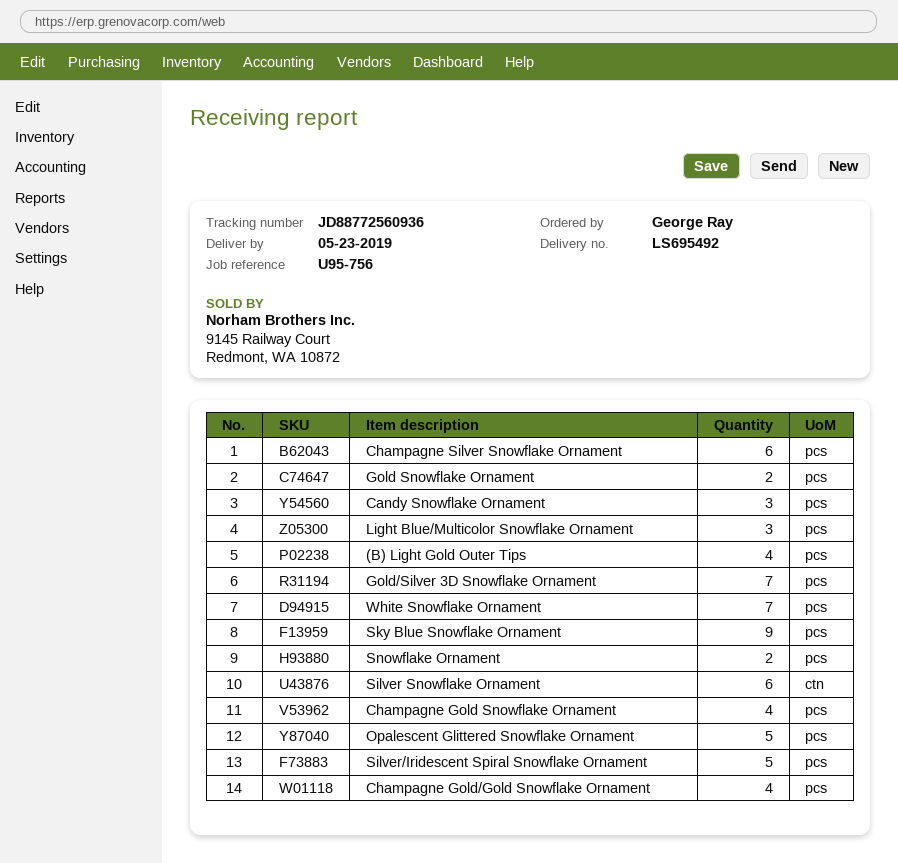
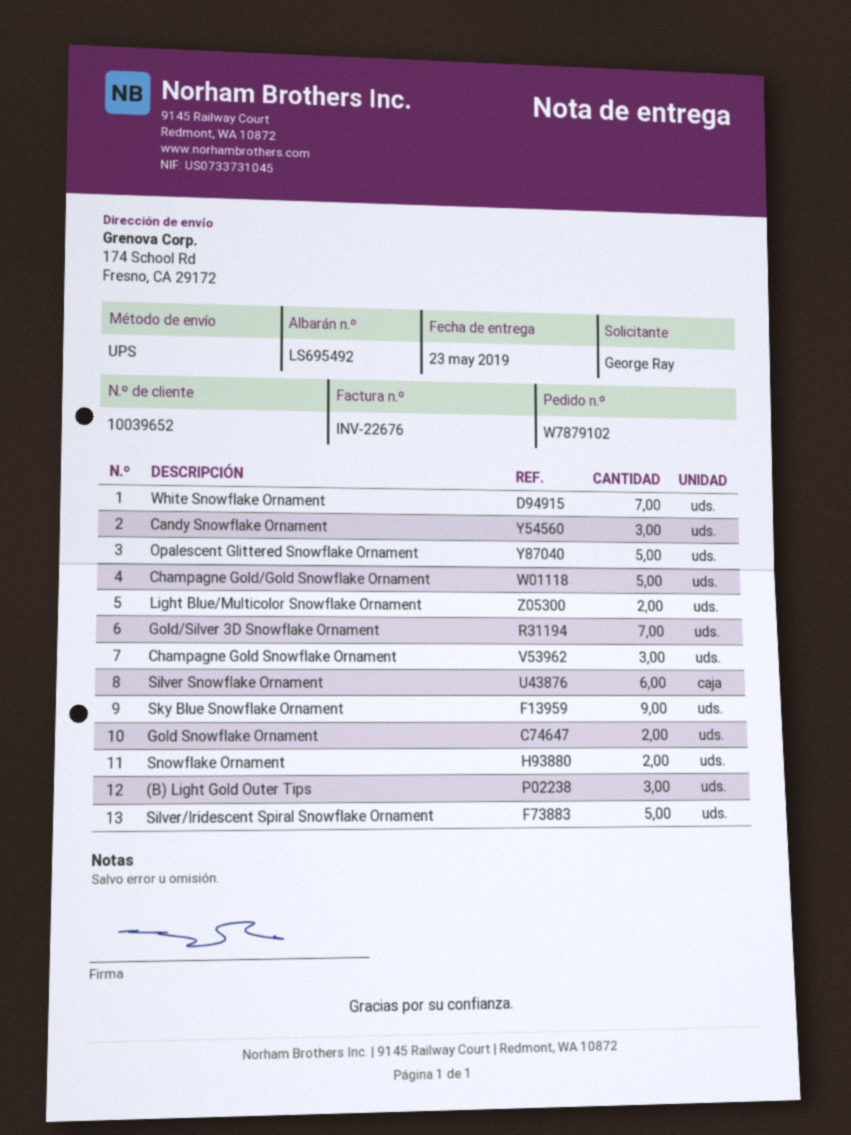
Champagne Silver Snowflake Ornament: 6 -> none
Light Blue/Multicolor Snowflake Ornament: 3 -> 2
(B) Light Gold Outer Tips: 4 -> 3
Champagne Gold Snowflake Ornament: 4 -> 3
Champagne Gold/Gold Snowflake Ornament: 4 -> 5

